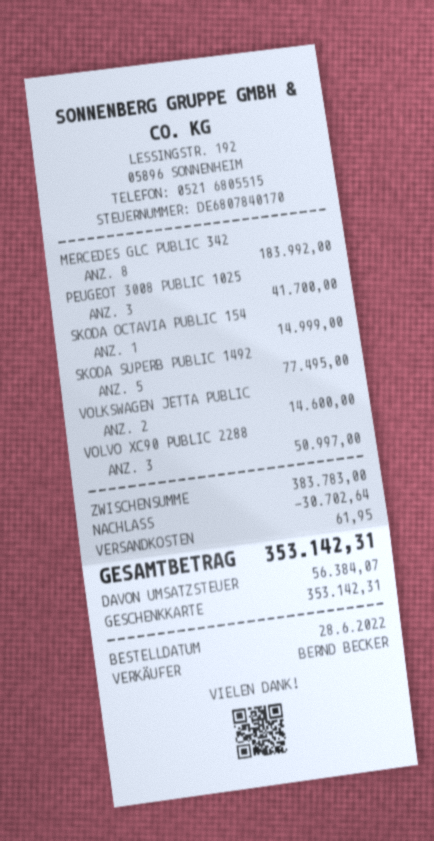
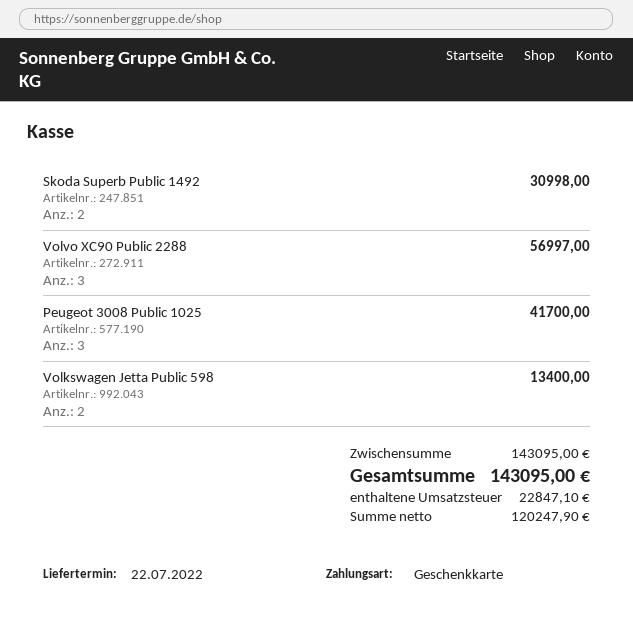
MERCEDES GLC PUBLIC 342: 8 for 183992.00 -> none
SKODA OCTAVIA PUBLIC 154: 1 for 14999.00 -> none
SKODA SUPERB PUBLIC 1492: 5 for 77495.00 -> 2 for 30998.00
VOLKSWAGEN JETTA PUBLIC: 2 for 14600.00 -> 2 for 13400.00
VOLVO XC90 PUBLIC 2288: 3 for 50997.00 -> 3 for 56997.00
subtotal: 383783.00 -> 143095.00
discount: 30702.64 -> none
shipping: 61.95 -> none
tax: 56384.07 -> 22847.10
total: 353142.31 -> 143095.00

